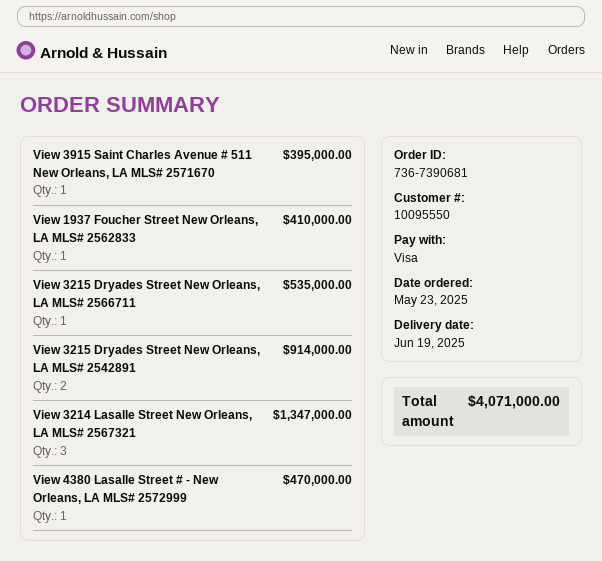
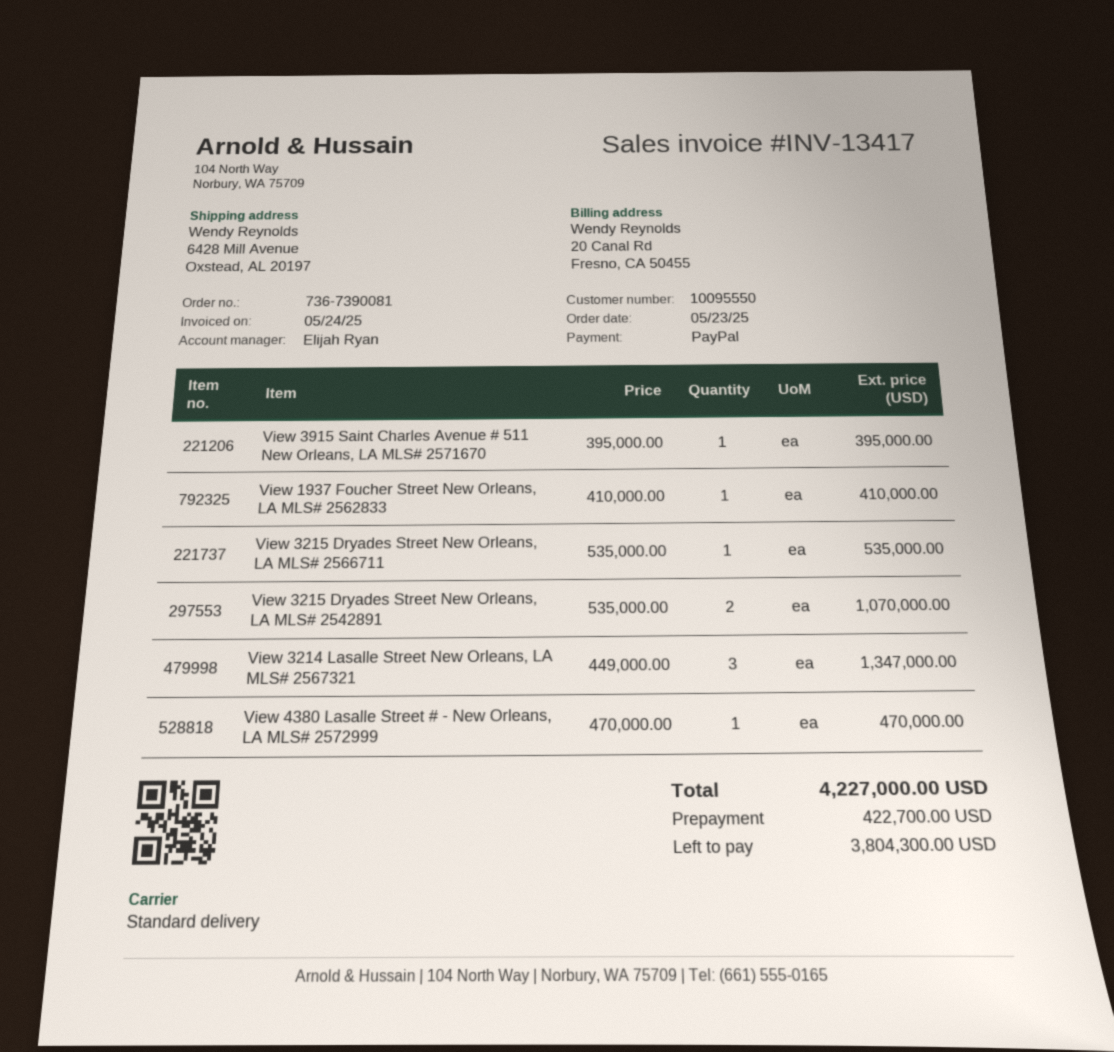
order number: 736-7390681 -> 736-7390081
payment method: Visa -> PayPal
View 3215 Dryades Street New Orleans, LA MLS# 2542891: 2 for 914000.00 -> 2 for 1070000.00
total: 4071000.00 -> 4227000.00

